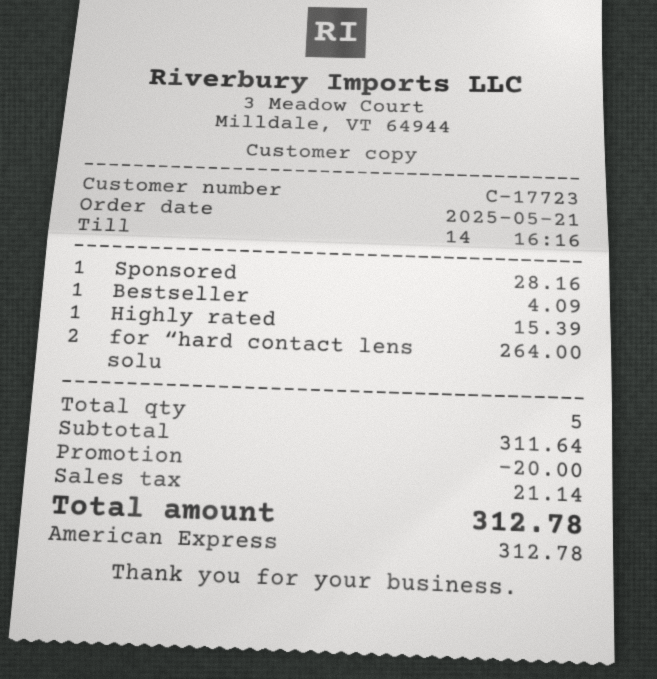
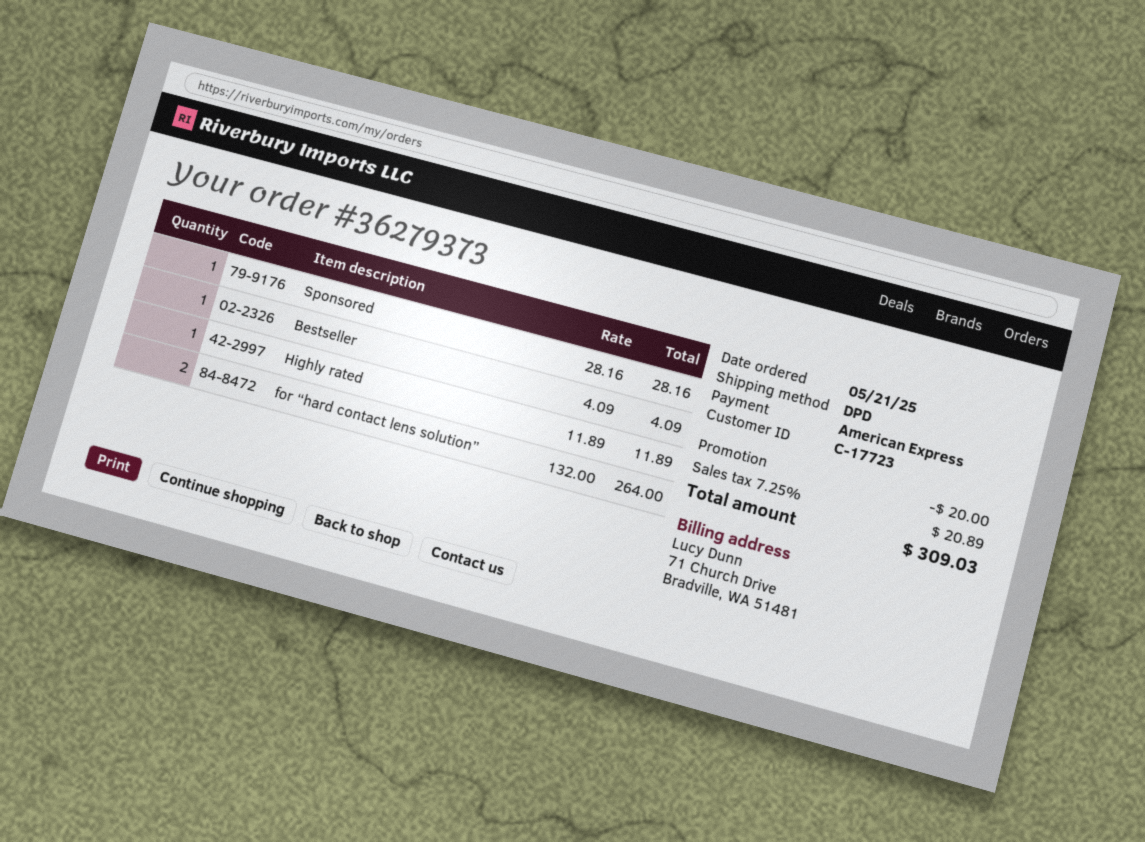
Highly rated: 1 for 15.39 -> 1 for 11.89
tax: 21.14 -> 20.89
total: 312.78 -> 309.03

